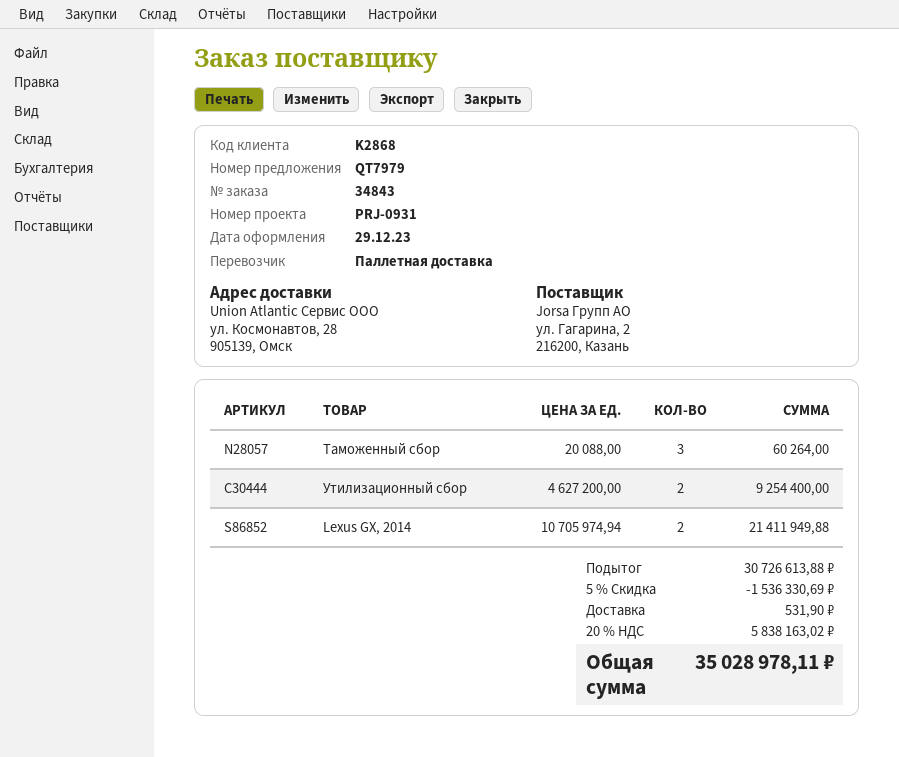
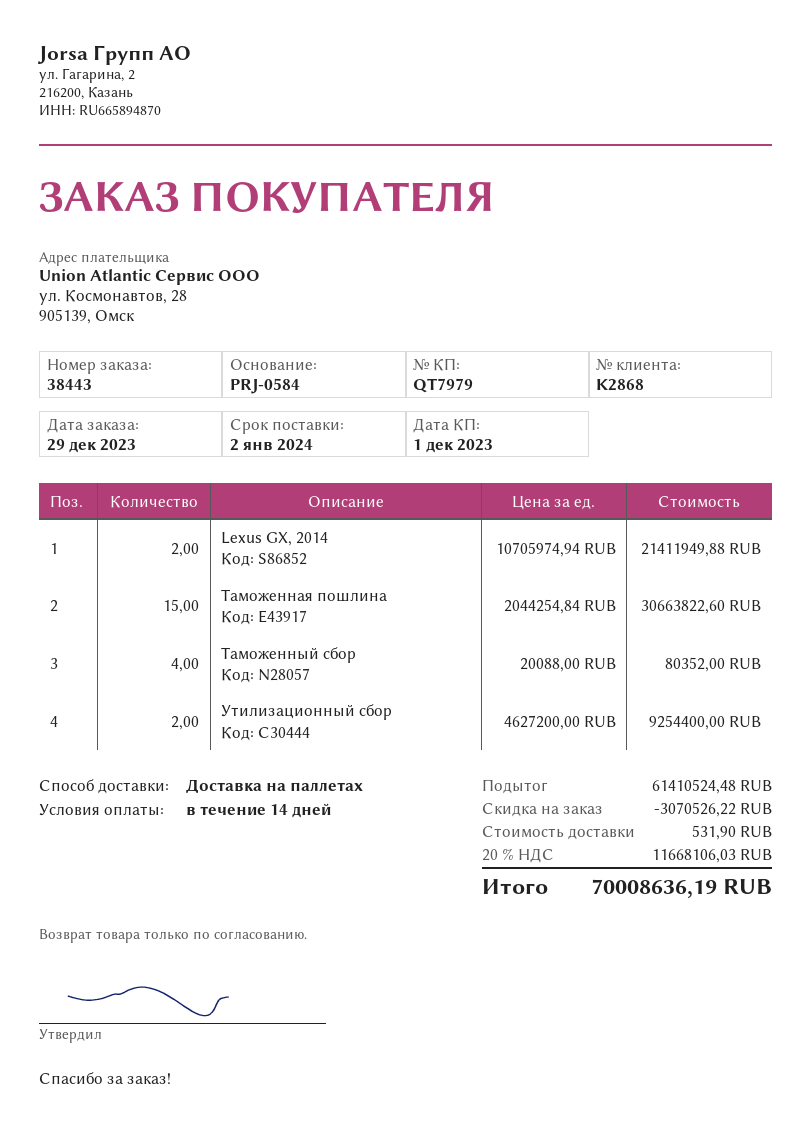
order number: 34843 -> 38443
reference: PRJ-0931 -> PRJ-0584
Таможенный сбор: 3 x 20088.00 = 60264.00 -> 4 x 20088.00 = 80352.00
Таможенная пошлина: none -> 15 x 2044254.84 = 30663822.60
subtotal: 30726613.88 -> 61410524.48
discount: 1536330.69 -> 3070526.22
tax: 20% = 5838163.02 -> 20% = 11668106.03
total: 35028978.11 -> 70008636.19

